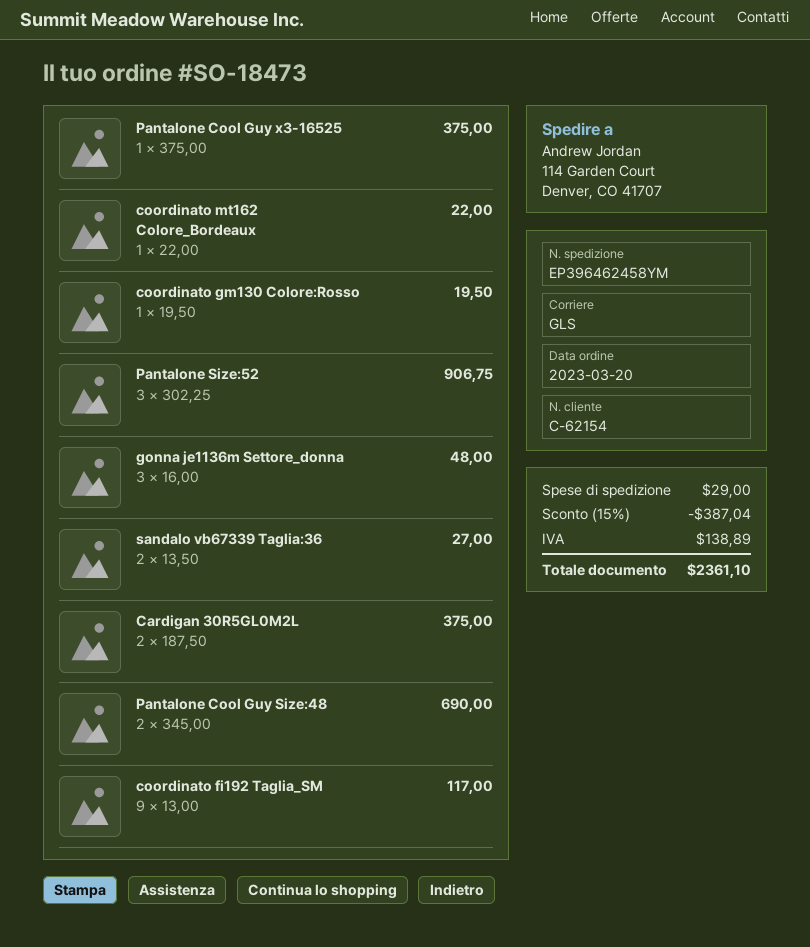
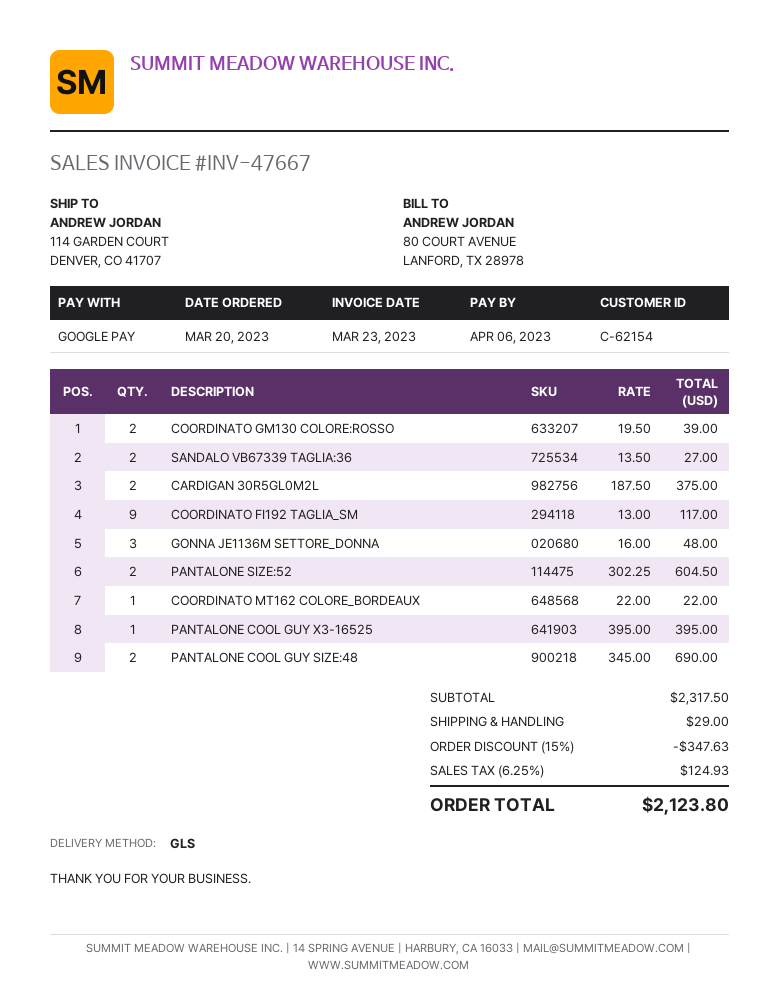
Pantalone Cool Guy x3-16525: 1 x 375.00 = 375.00 -> 1 x 395.00 = 395.00
coordinato gm130 Colore:Rosso: 1 x 19.50 = 19.50 -> 2 x 19.50 = 39.00
Pantalone Size:52: 3 x 302.25 = 906.75 -> 2 x 302.25 = 604.50
discount: 15% = 387.04 -> 15% = 347.63
tax: 138.89 -> 124.93
total: 2361.10 -> 2123.80

